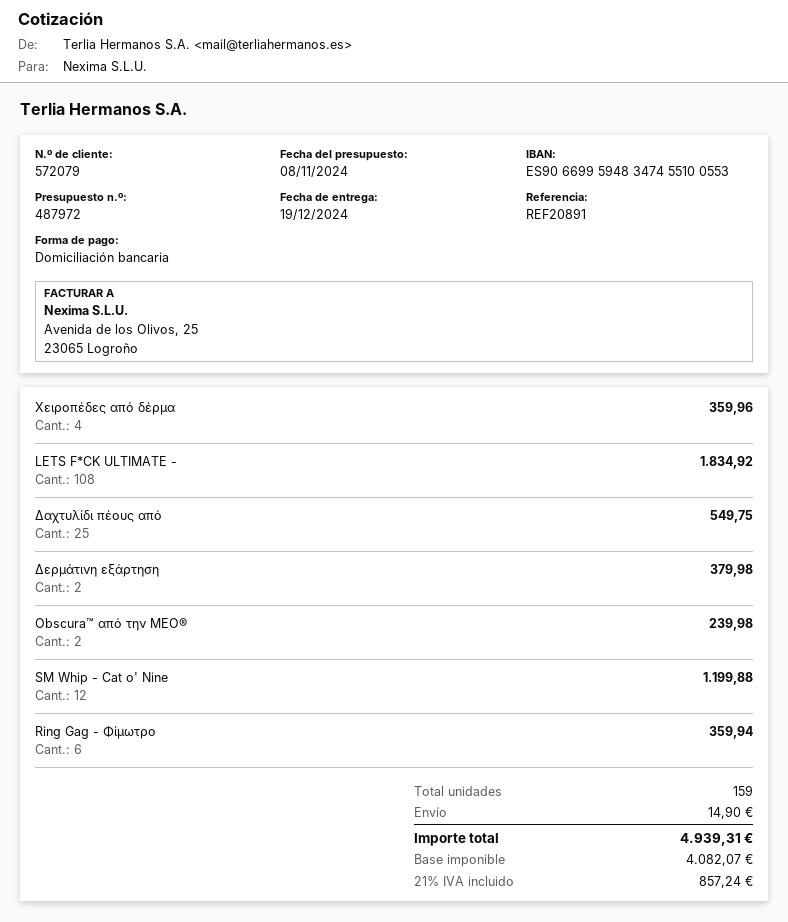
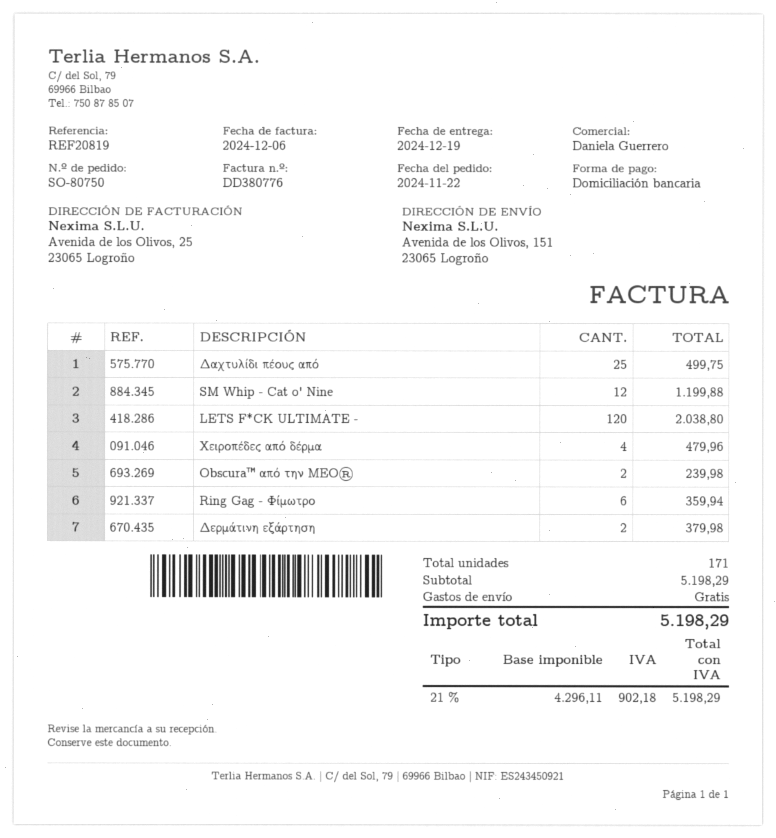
reference: REF20891 -> REF20819
Χειροπέδες από δέρμα: 4 for 359.96 -> 4 for 479.96
LETS F*CK ULTIMATE -: 108 for 1834.92 -> 120 for 2038.80
Δαχτυλίδι πέους από: 25 for 549.75 -> 25 for 499.75
total quantity: 159 -> 171
shipping: 14.90 -> 0.00
net: 4082.07 -> 4296.11
tax: 21% = 857.24 -> 21% = 902.18
total: 4939.31 -> 5198.29

